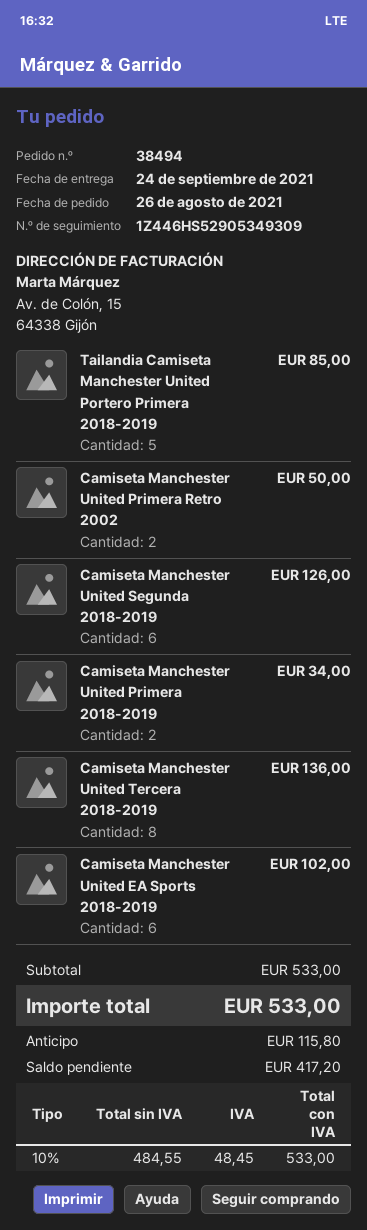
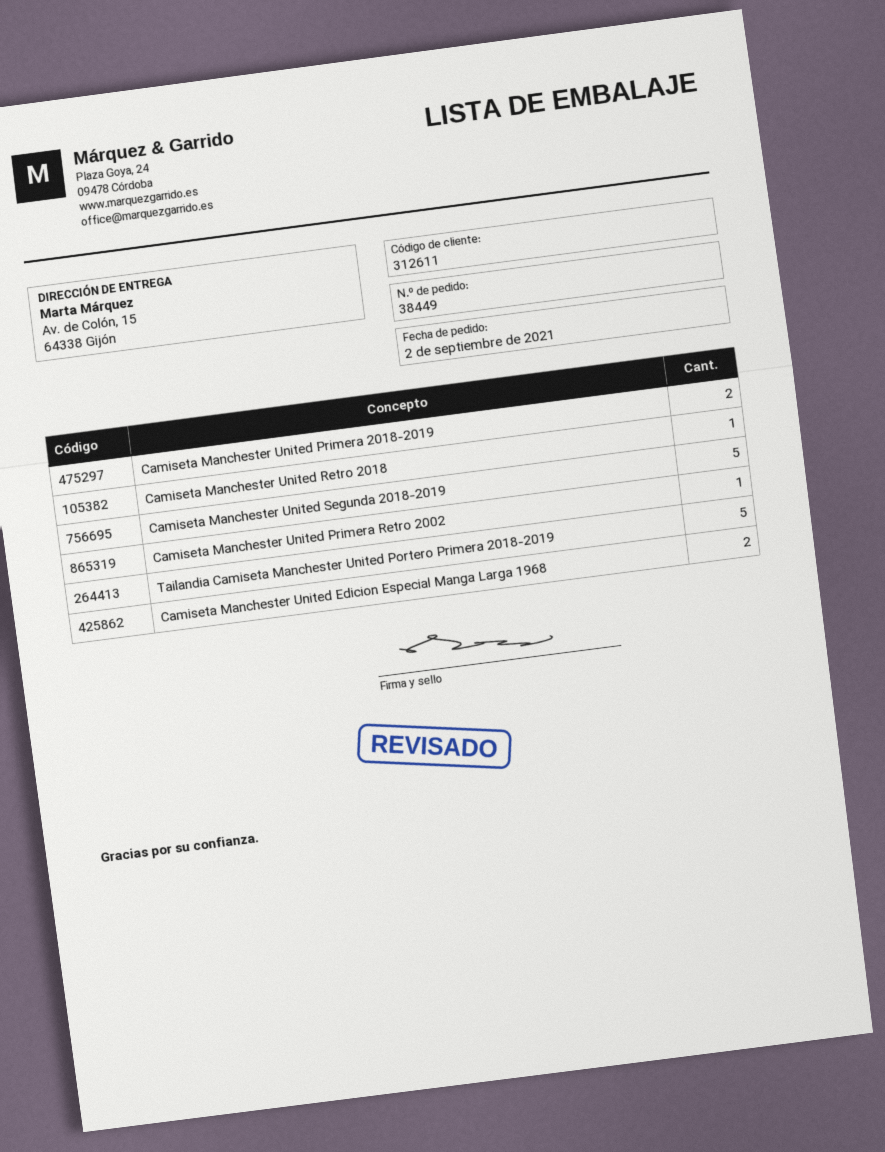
order number: 38494 -> 38449
order date: 2021-08-26 -> 2021-09-02
Camiseta Manchester United Primera Retro 2002: 2 -> 1
Camiseta Manchester United Segunda 2018-2019: 6 -> 5
Camiseta Manchester United Tercera 2018-2019: 8 -> none
Camiseta Manchester United EA Sports 2018-2019: 6 -> none
Camiseta Manchester United Retro 2018: none -> 1
Camiseta Manchester United Edicion Especial Manga Larga 1968: none -> 2

